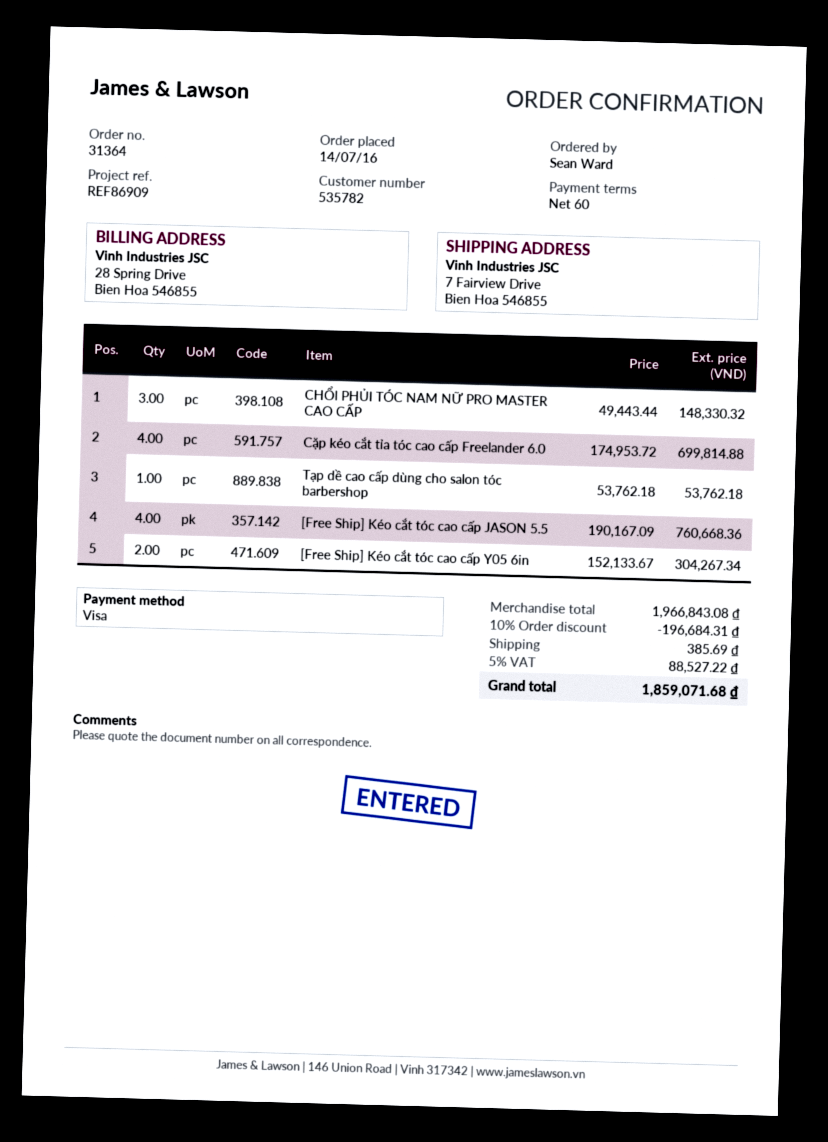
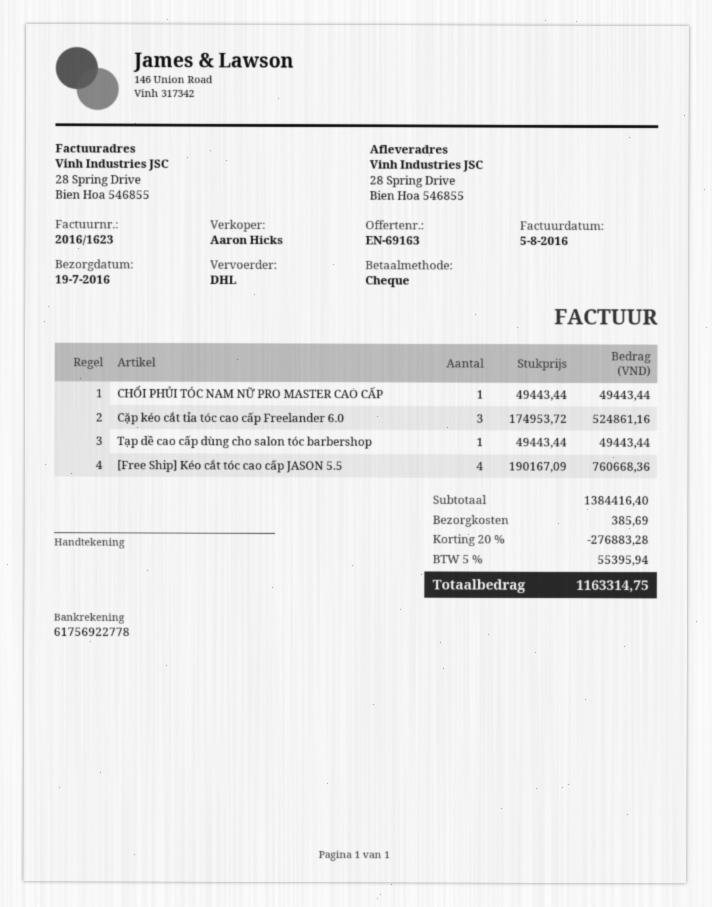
payment method: Visa -> cheque
ship to: 7 Fairview Drive, Bien Hoa 546855 -> 28 Spring Drive, Bien Hoa 546855
CHỔI PHỦI TÓC NAM NỮ PRO MASTER CAO CẤP: 3 x 49443.44 = 148330.32 -> 1 x 49443.44 = 49443.44
Cặp kéo cắt tỉa tóc cao cấp Freelander 6.0: 4 x 174953.72 = 699814.88 -> 3 x 174953.72 = 524861.16
Tạp dề cao cấp dùng cho salon tóc barbershop: 1 x 53762.18 = 53762.18 -> 1 x 49443.44 = 49443.44
[Free Ship] Kéo cắt tóc cao cấp Y05 6in: 2 x 152133.67 = 304267.34 -> none
subtotal: 1966843.08 -> 1384416.40
discount: 10% = 196684.31 -> 20% = 276883.28
tax: 5% = 88527.22 -> 5% = 55395.94
total: 1859071.68 -> 1163314.75

